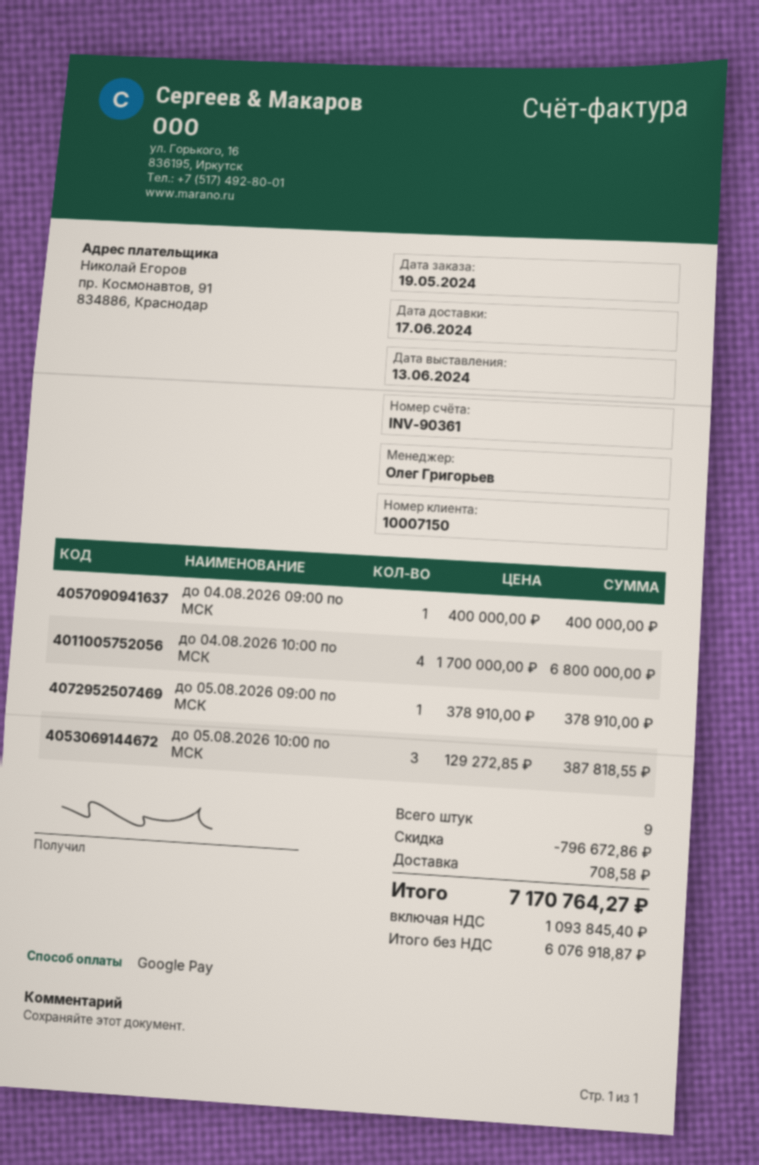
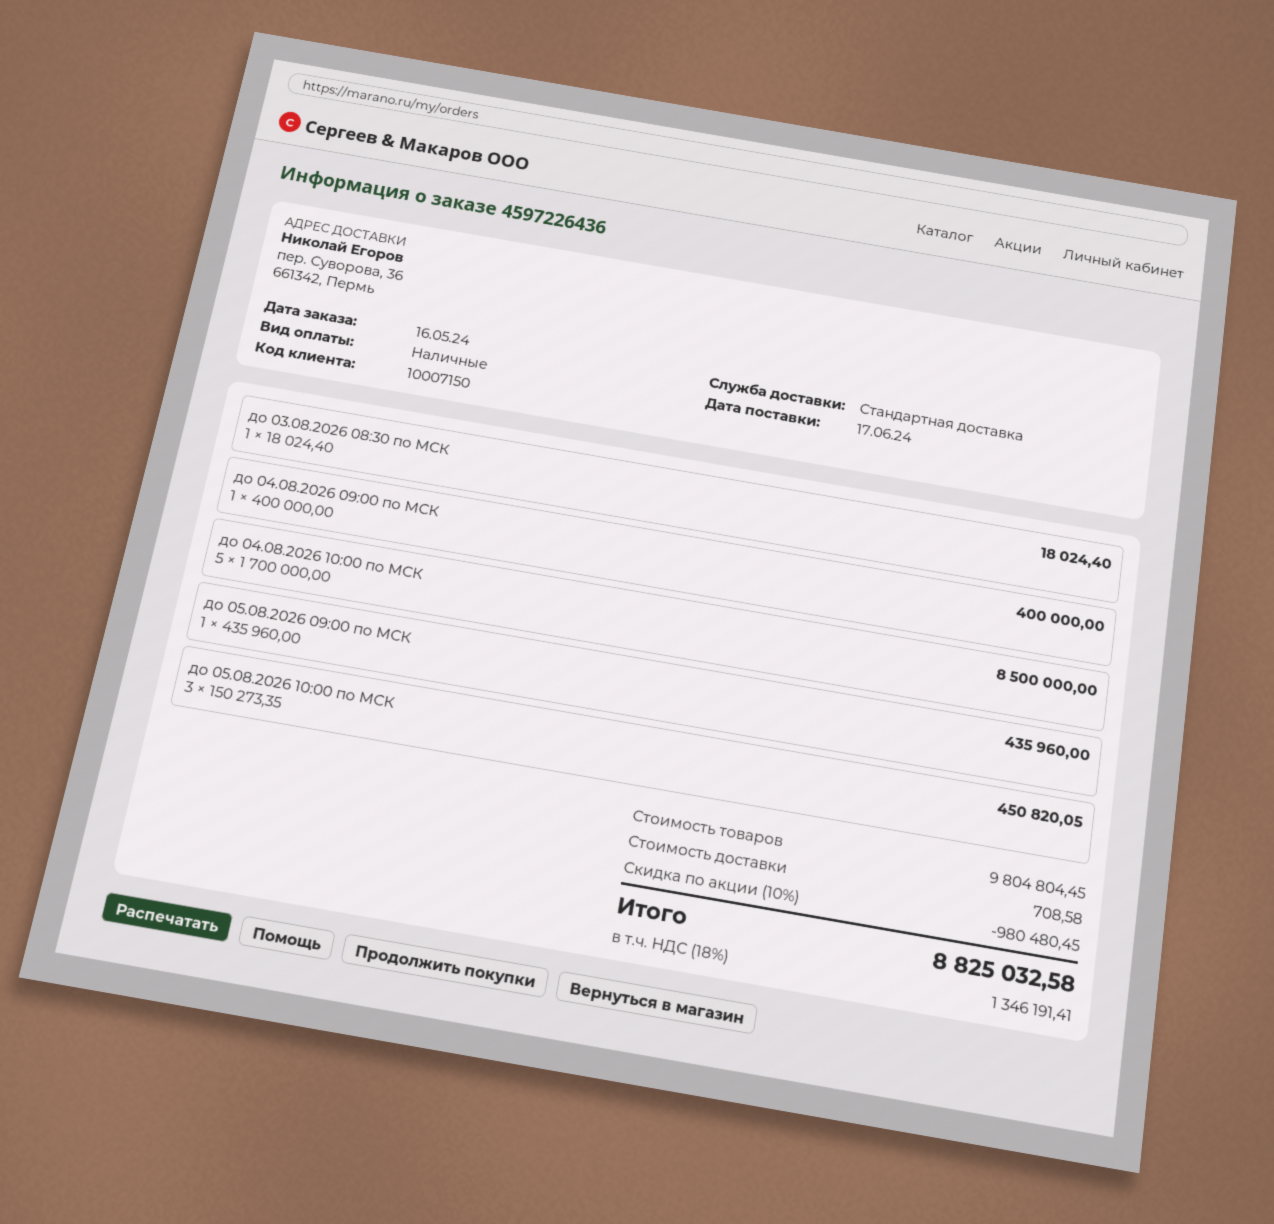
order date: 2024-05-19 -> 2024-05-16
payment method: Google Pay -> cash
до 04.08.2026 10:00 по МСК: 4 x 1700000.00 = 6800000.00 -> 5 x 1700000.00 = 8500000.00
до 05.08.2026 09:00 по МСК: 1 x 378910.00 = 378910.00 -> 1 x 435960.00 = 435960.00
до 05.08.2026 10:00 по МСК: 3 x 129272.85 = 387818.55 -> 3 x 150273.35 = 450820.05
до 03.08.2026 08:30 по МСК: none -> 1 x 18024.40 = 18024.40
discount: 796672.86 -> 980480.45
tax: 1093845.40 -> 1346191.41
total: 7170764.27 -> 8825032.58

